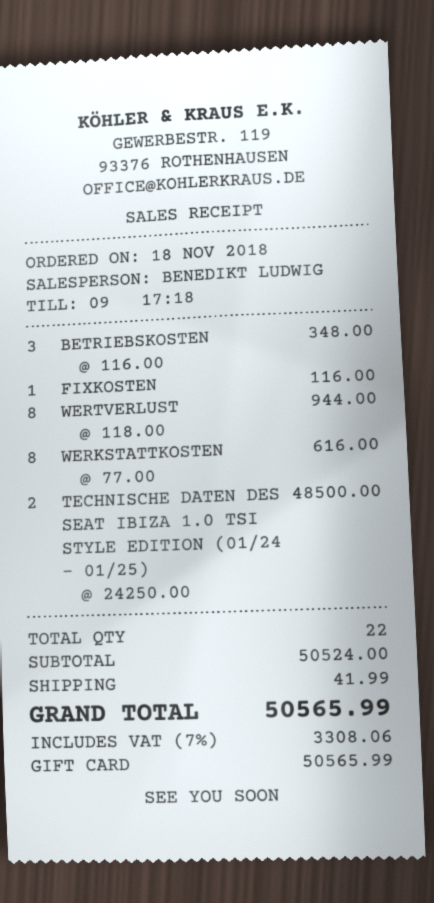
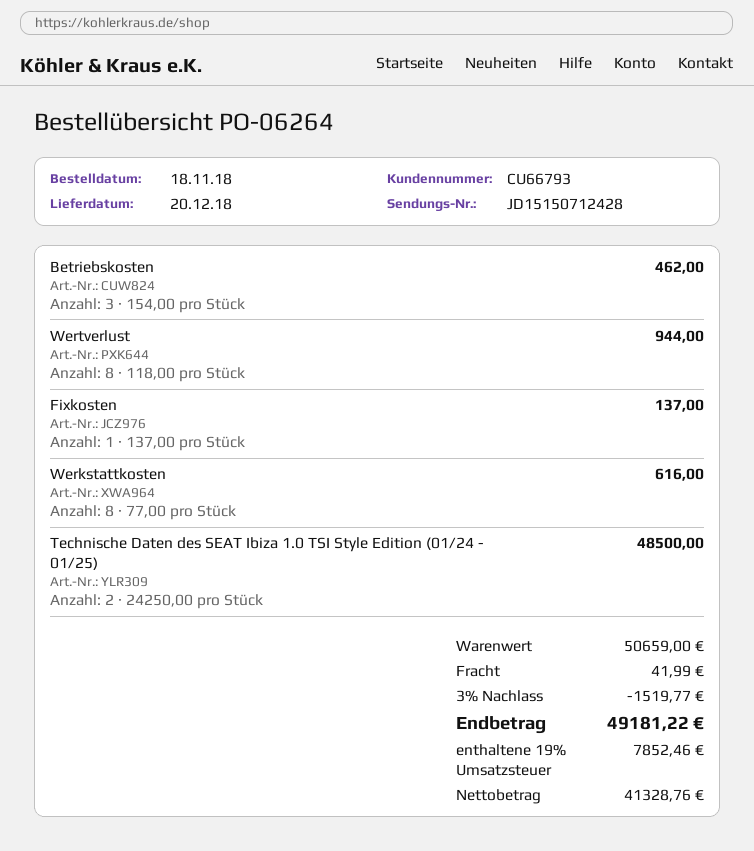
BETRIEBSKOSTEN: 3 x 116.00 = 348.00 -> 3 x 154.00 = 462.00
FIXKOSTEN: 1 x 116.00 = 116.00 -> 1 x 137.00 = 137.00
subtotal: 50524.00 -> 50659.00
discount: none -> 3% = 1519.77
tax: 7% = 3308.06 -> 19% = 7852.46
total: 50565.99 -> 49181.22

